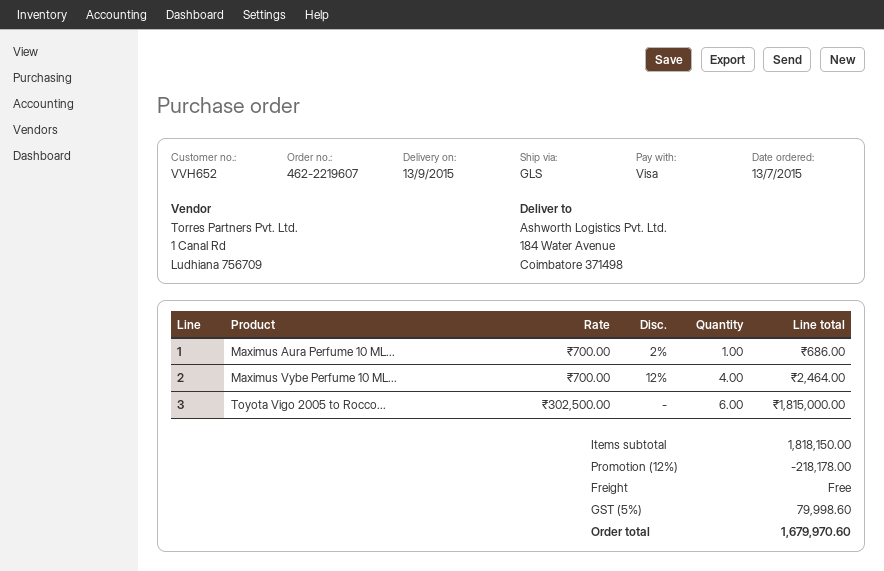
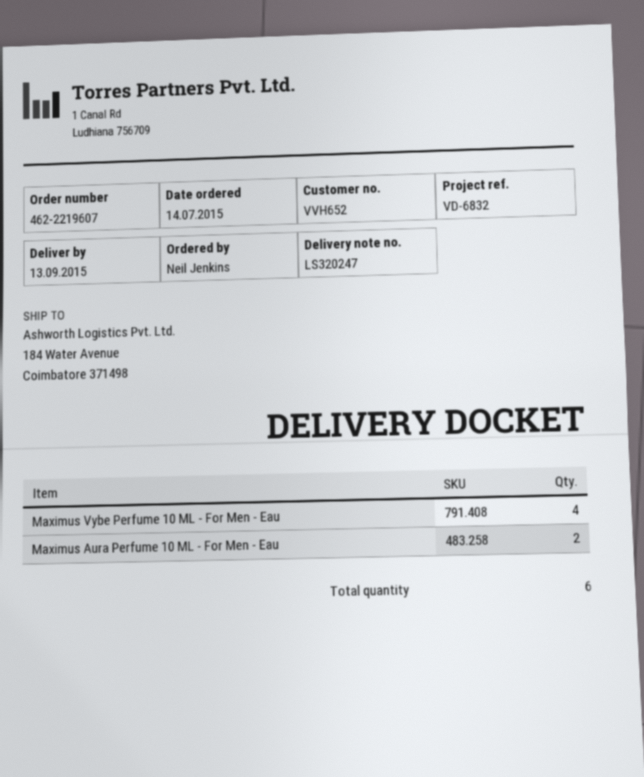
order date: 2015-07-13 -> 2015-07-14
Maximus Aura Perfume 10 ML...: 1 -> 2
Toyota Vigo 2005 to Rocco...: 6 -> none

